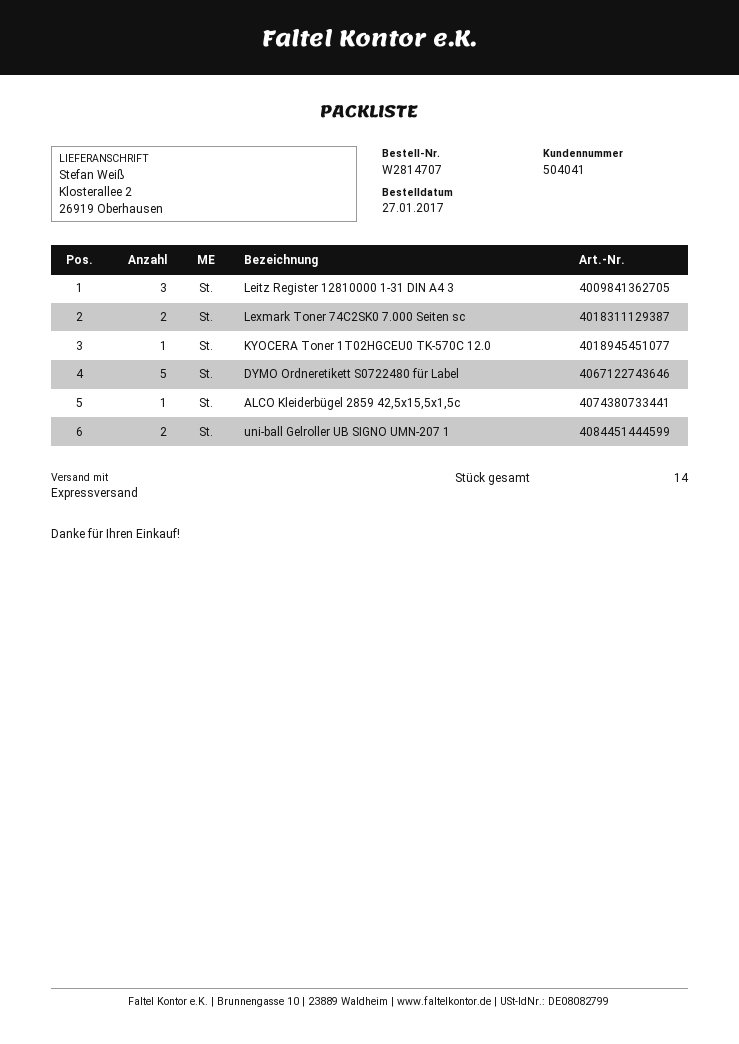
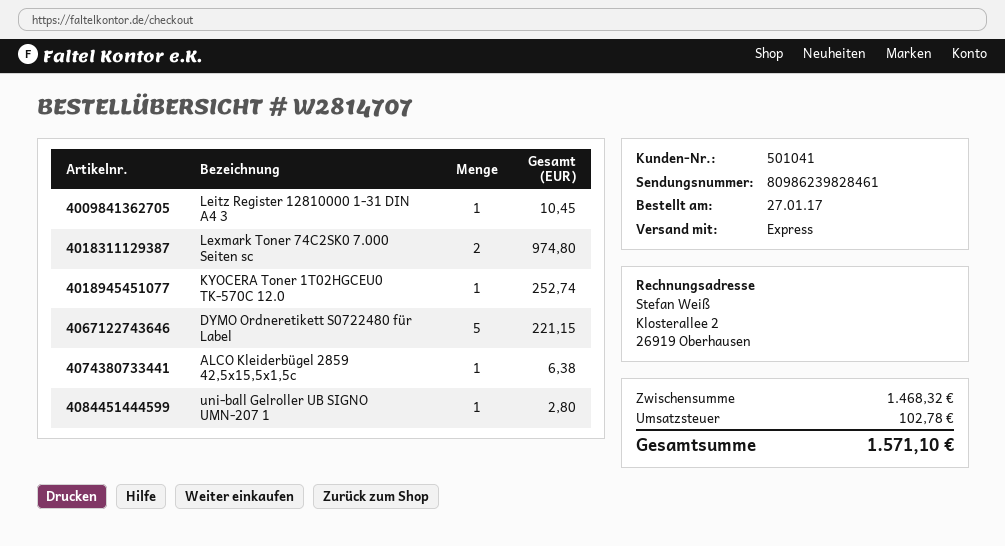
customer number: 504041 -> 501041
Leitz Register 12810000 1-31 DIN A4 3: 3 -> 1
uni-ball Gelroller UB SIGNO UMN-207 1: 2 -> 1

